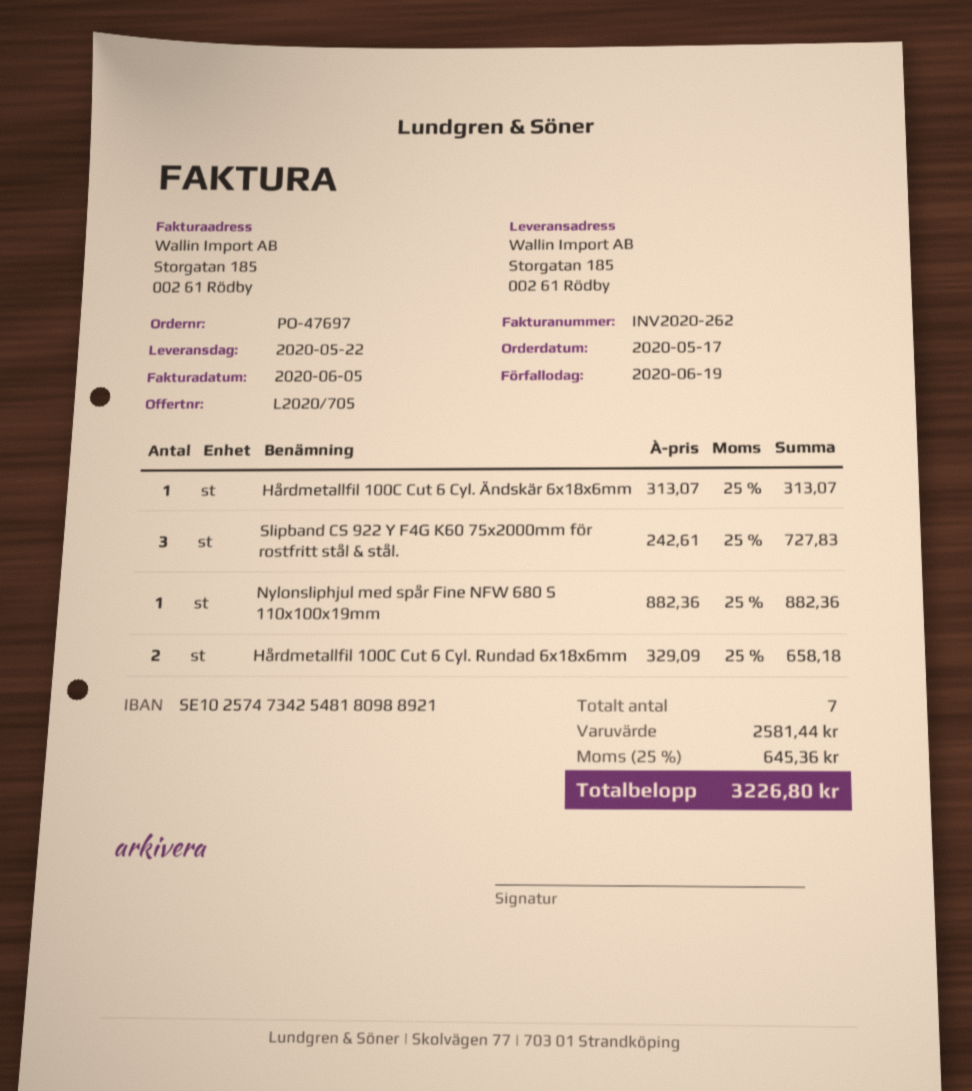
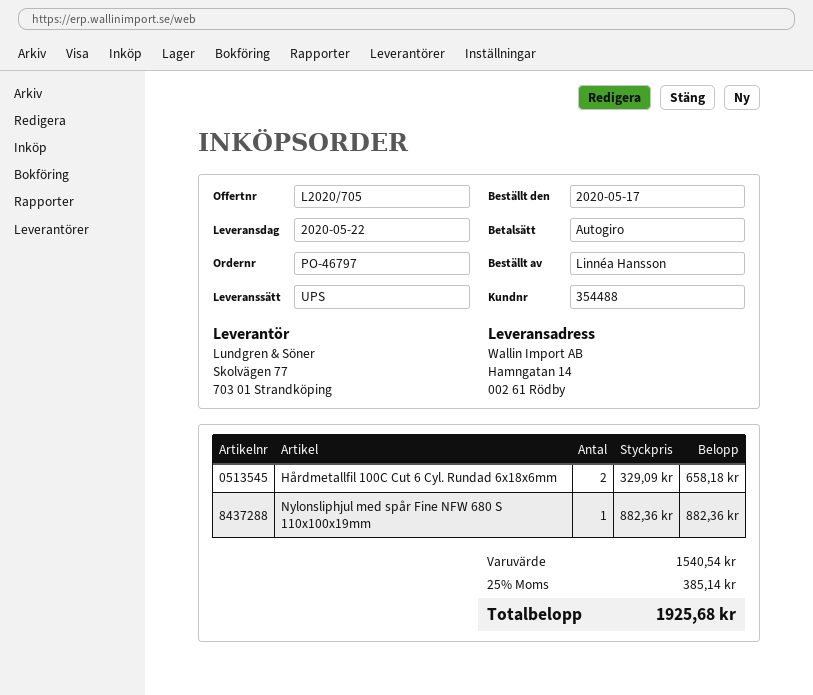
order number: PO-47697 -> PO-46797
ship to: Storgatan 185, 002 61 Rödby -> Hamngatan 14, 002 61 Rödby
Hårdmetallfil 100C Cut 6 Cyl. Ändskär 6x18x6mm: 1 x 313.07 = 313.07 -> none
Slipband CS 922 Y F4G K60 75x2000mm för rostfritt stål & stål.: 3 x 242.61 = 727.83 -> none
subtotal: 2581.44 -> 1540.54
tax: 25% = 645.36 -> 25% = 385.14
total: 3226.80 -> 1925.68

